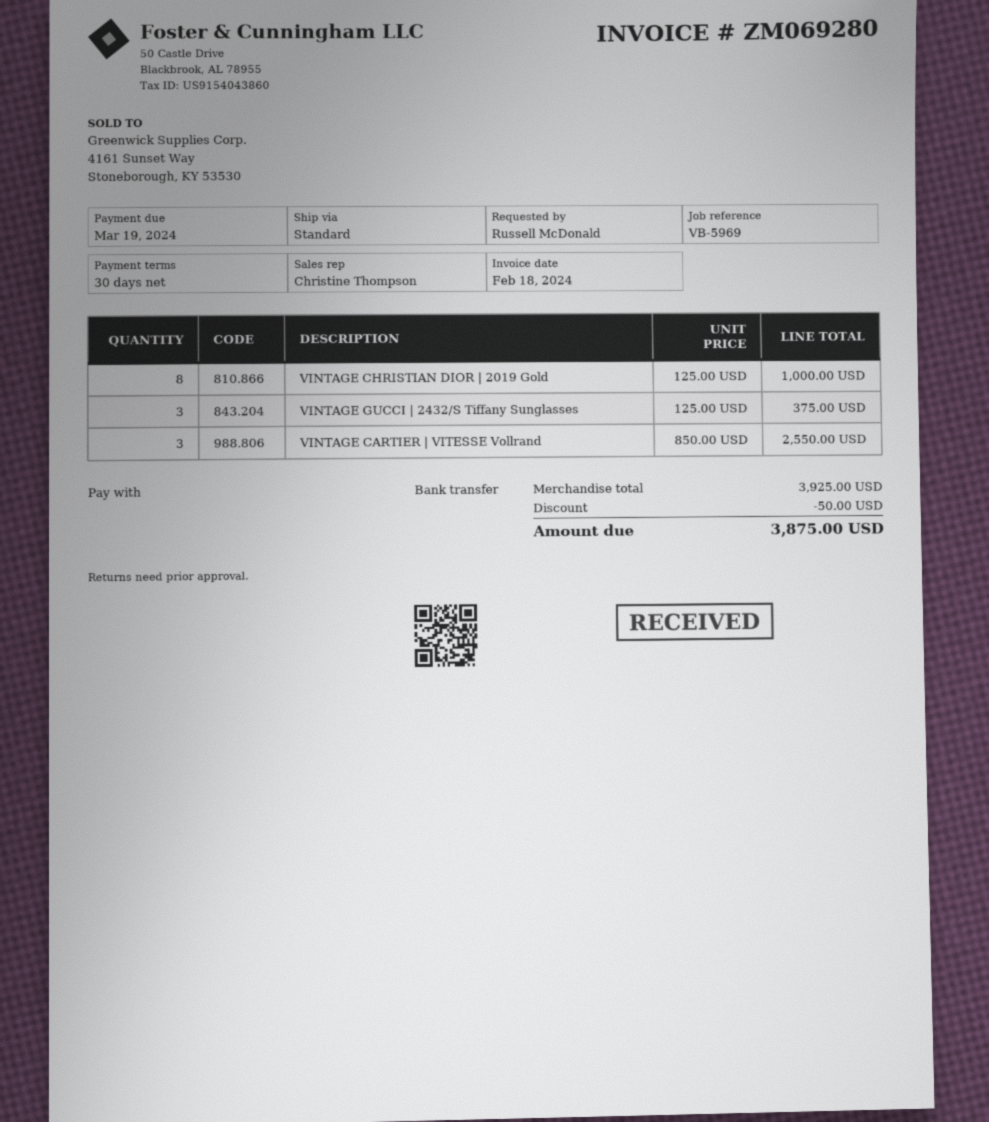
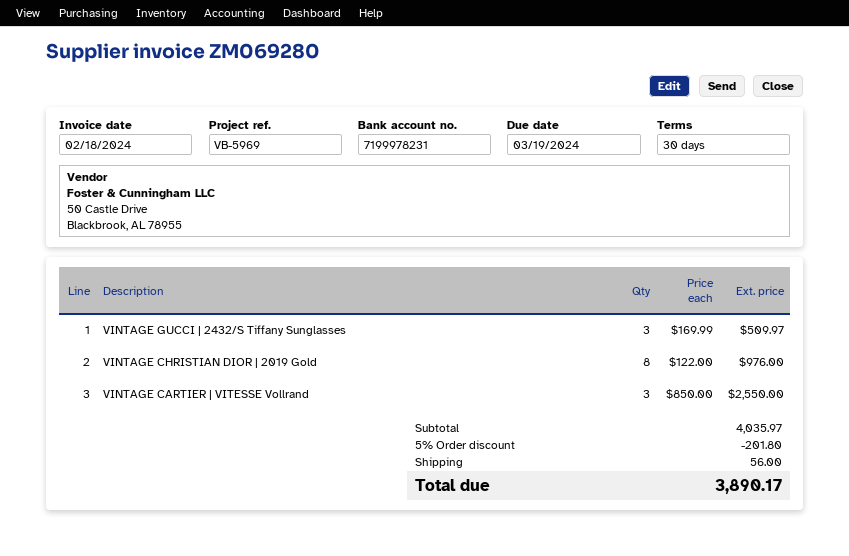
VINTAGE CHRISTIAN DIOR | 2019 Gold: 8 x 125.00 = 1000.00 -> 8 x 122.00 = 976.00
VINTAGE GUCCI | 2432/S Tiffany Sunglasses: 3 x 125.00 = 375.00 -> 3 x 169.99 = 509.97
subtotal: 3925.00 -> 4035.97
discount: 50.00 -> 201.80
shipping: none -> 56.00
total: 3875.00 -> 3890.17

